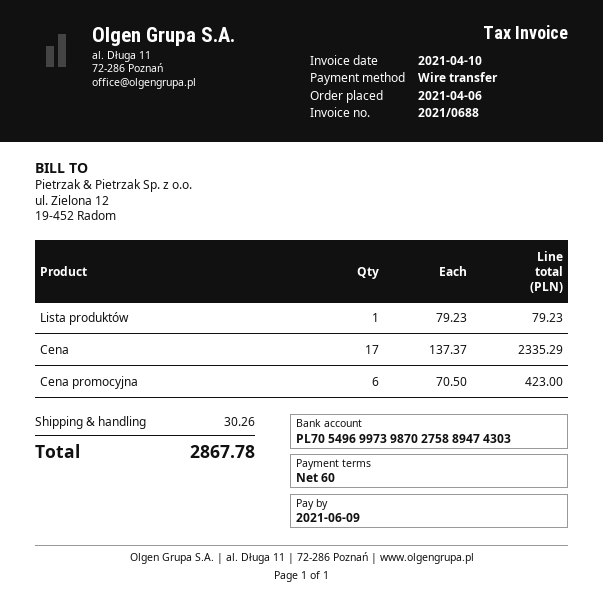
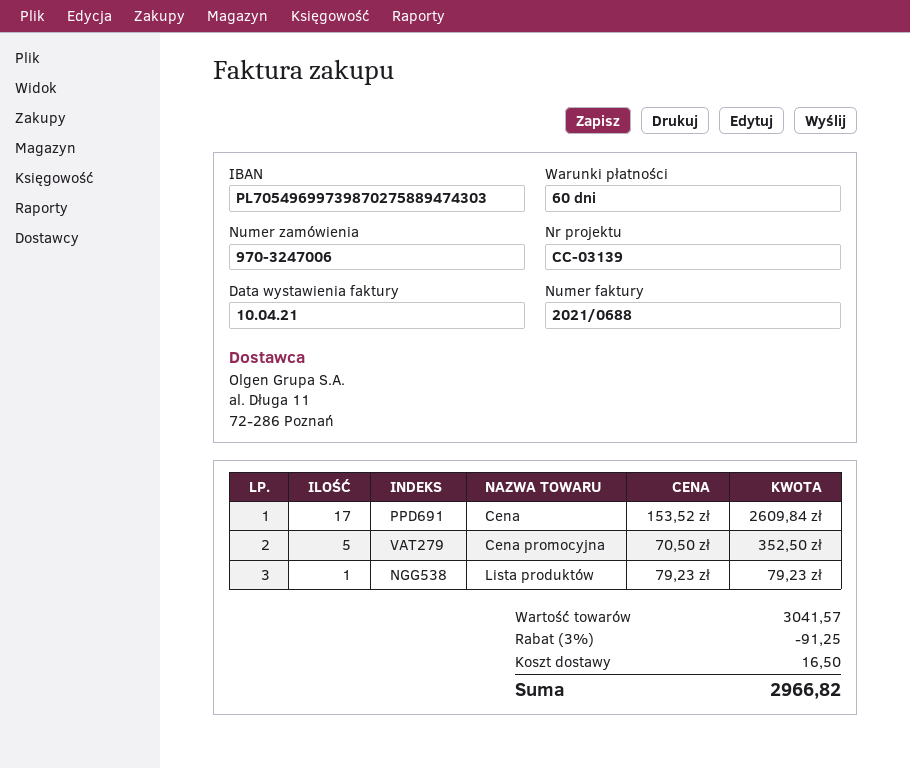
Cena: 17 x 137.37 = 2335.29 -> 17 x 153.52 = 2609.84
Cena promocyjna: 6 x 70.50 = 423.00 -> 5 x 70.50 = 352.50
discount: none -> 3% = 91.25
shipping: 30.26 -> 16.50
total: 2867.78 -> 2966.82

